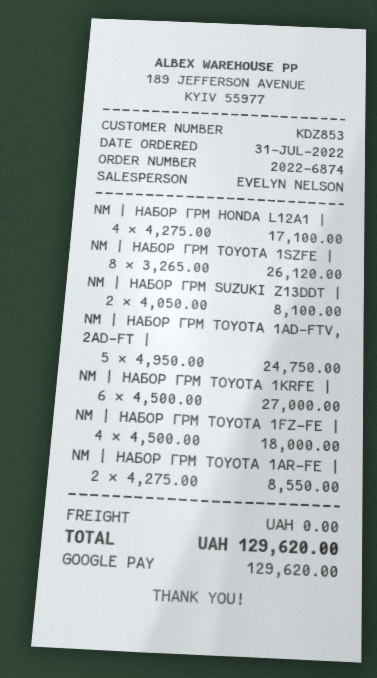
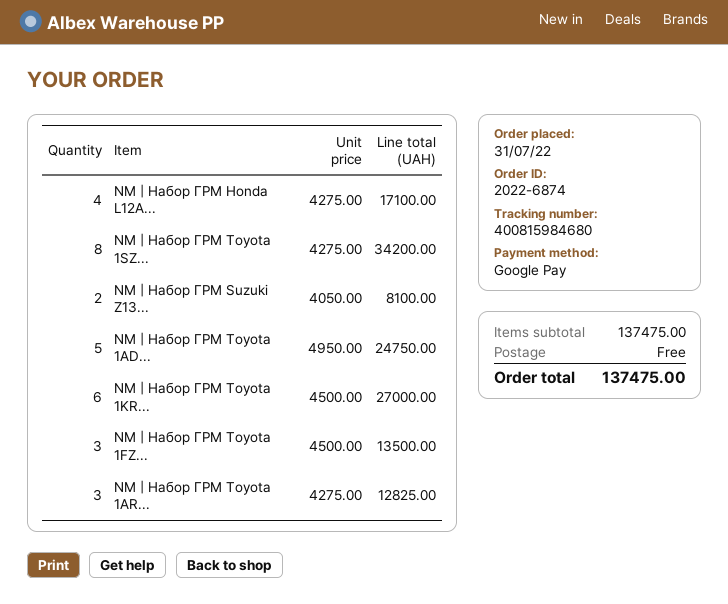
NM | НАБОР ГРМ TOYOTA 1SZFE |: 8 x 3265.00 = 26120.00 -> 8 x 4275.00 = 34200.00
NM | НАБОР ГРМ TOYOTA 1FZ-FE |: 4 x 4500.00 = 18000.00 -> 3 x 4500.00 = 13500.00
NM | НАБОР ГРМ TOYOTA 1AR-FE |: 2 x 4275.00 = 8550.00 -> 3 x 4275.00 = 12825.00
total: 129620.00 -> 137475.00

